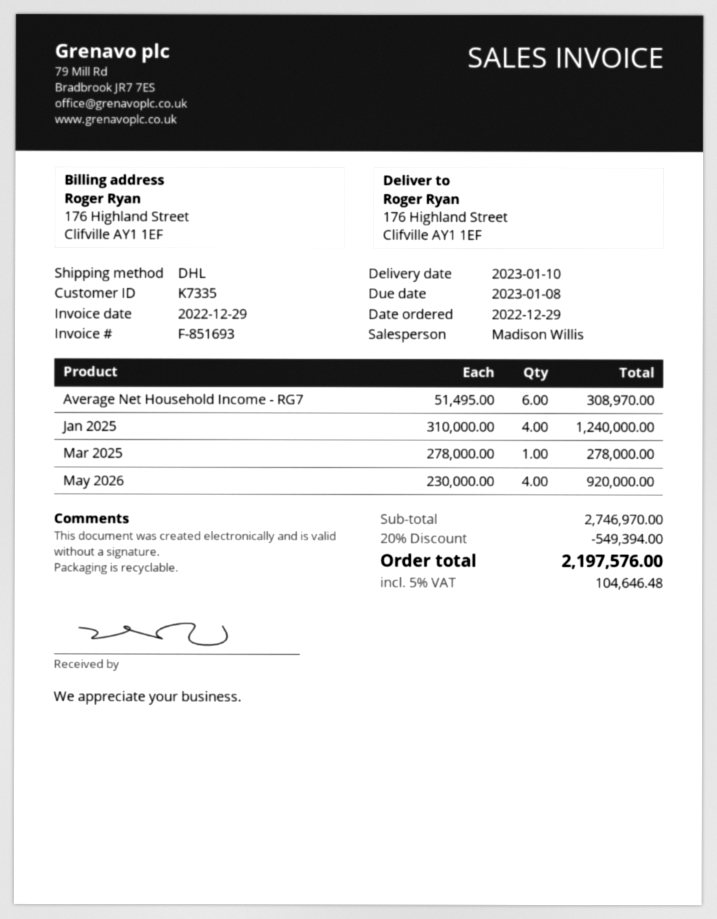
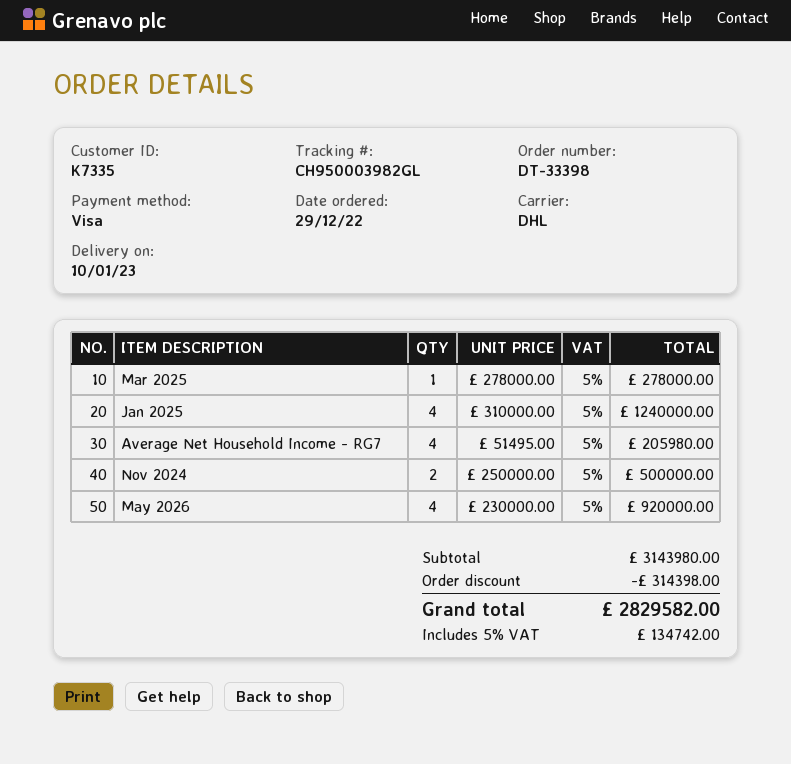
Average Net Household Income - RG7: 6 x 51495.00 = 308970.00 -> 4 x 51495.00 = 205980.00
Nov 2024: none -> 2 x 250000.00 = 500000.00
subtotal: 2746970.00 -> 3143980.00
discount: 549394.00 -> 314398.00
tax: 5% = 104646.48 -> 5% = 134742.00
total: 2197576.00 -> 2829582.00

